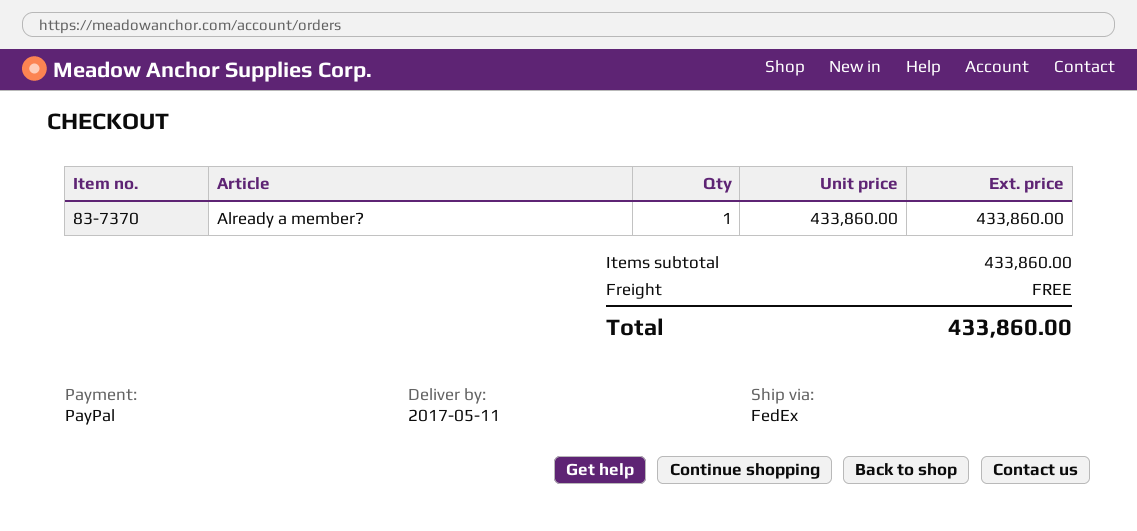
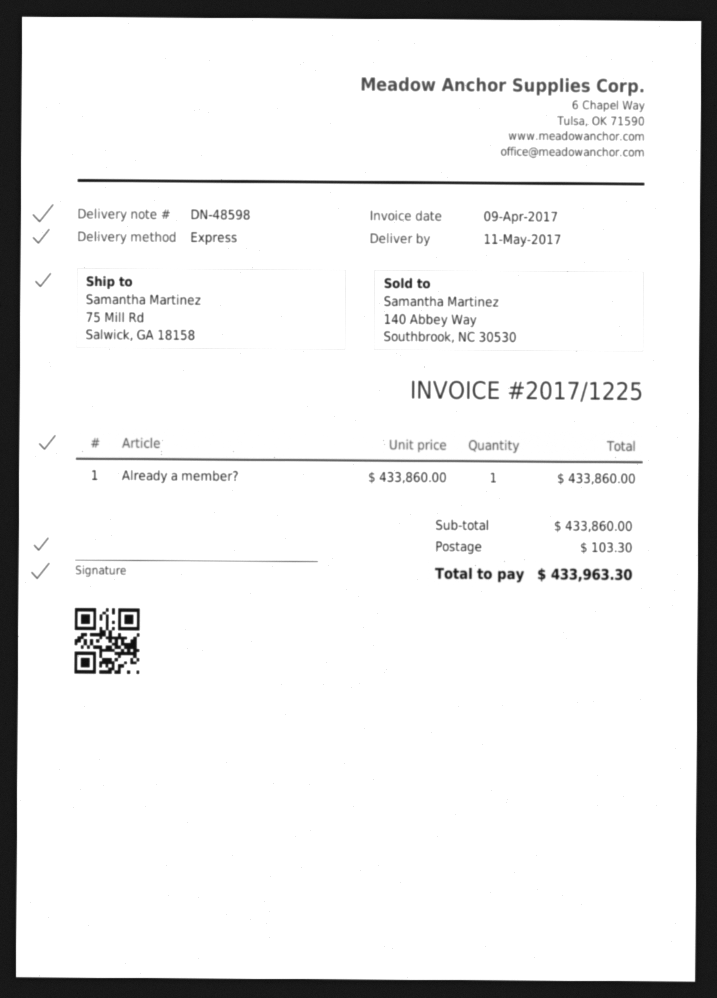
shipping method: FedEx -> express
shipping: 0.00 -> 103.30
total: 433860.00 -> 433963.30

